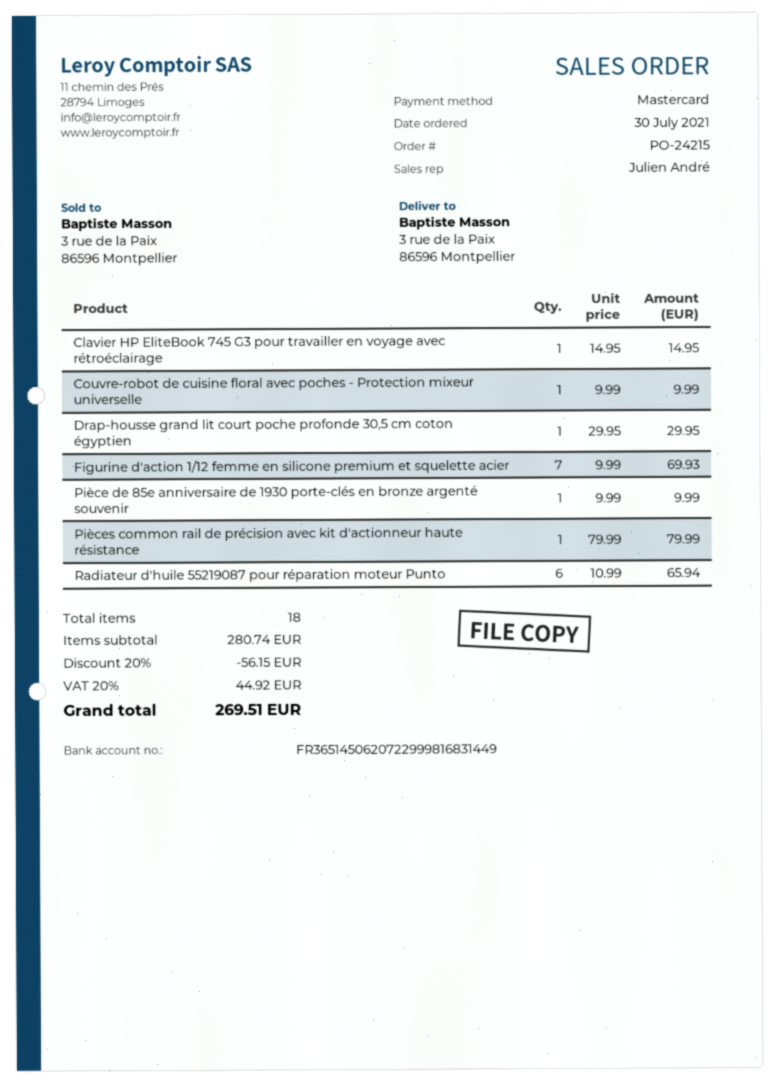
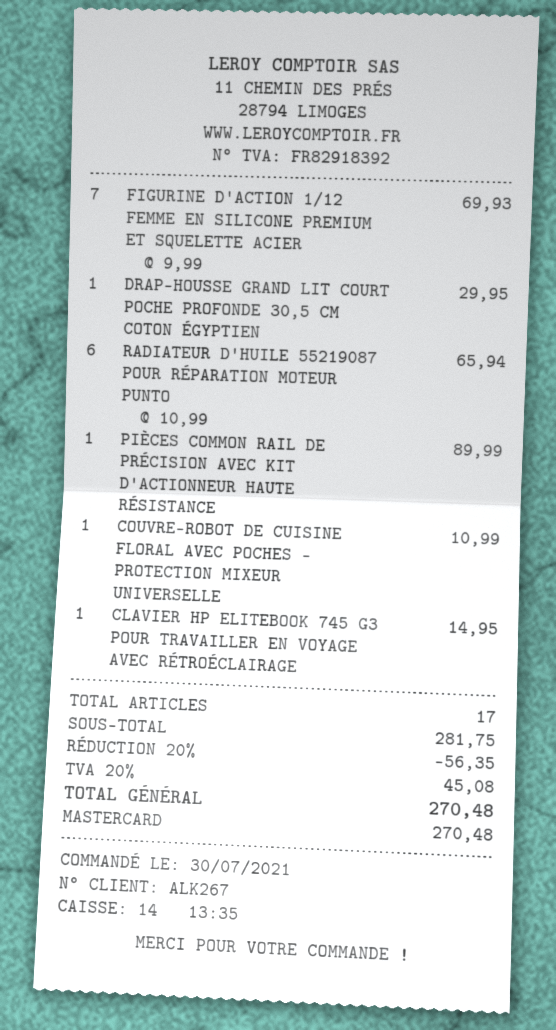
Couvre-robot de cuisine floral avec poches - Protection mixeur universelle: 1 x 9.99 = 9.99 -> 1 x 10.99 = 10.99
Pièce de 85e anniversaire de 1930 porte-clés en bronze argenté souvenir: 1 x 9.99 = 9.99 -> none
Pièces common rail de précision avec kit d'actionneur haute résistance: 1 x 79.99 = 79.99 -> 1 x 89.99 = 89.99
total quantity: 18 -> 17
subtotal: 280.74 -> 281.75
discount: 20% = 56.15 -> 20% = 56.35
tax: 20% = 44.92 -> 20% = 45.08
total: 269.51 -> 270.48

